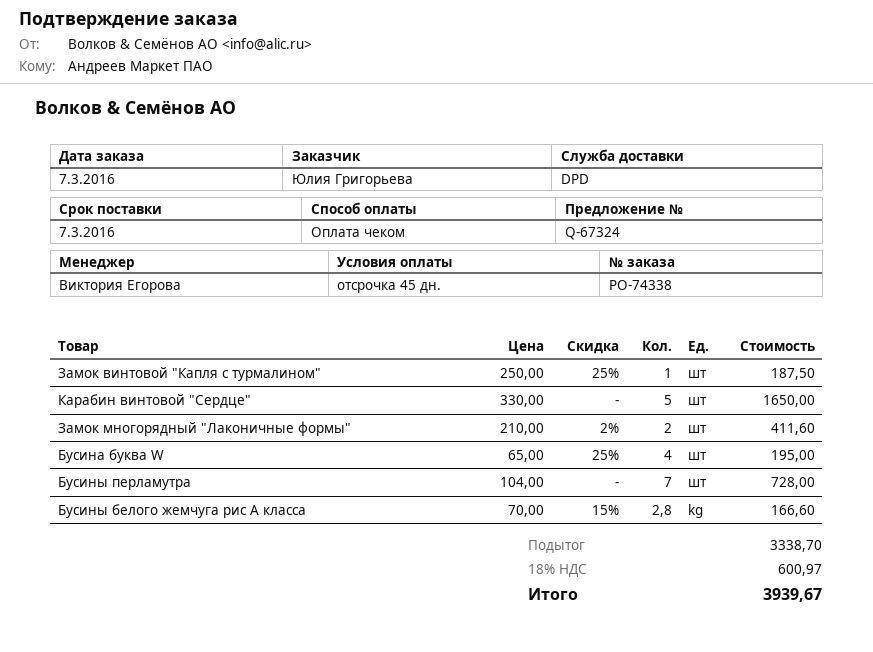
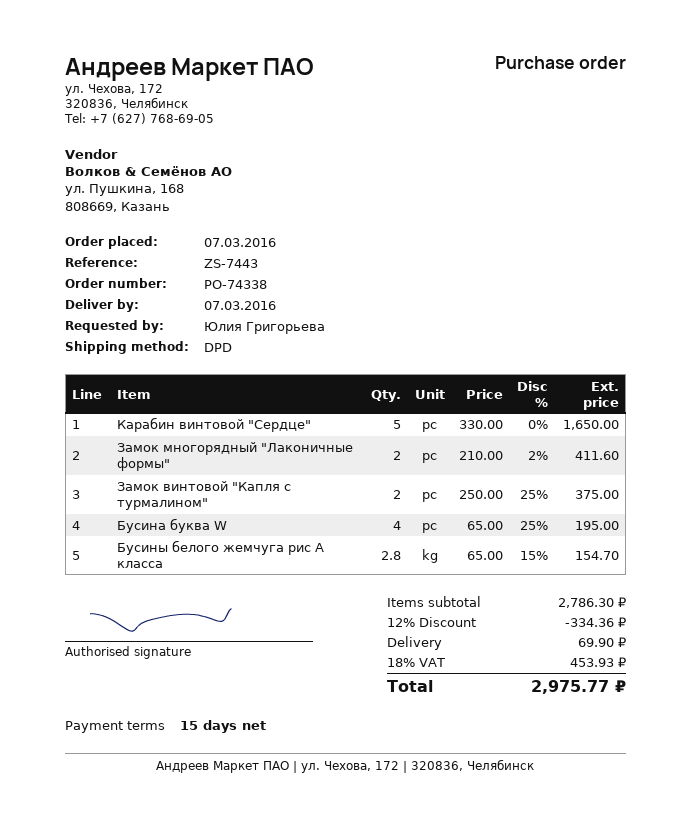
payment terms: 45 days -> 15 days
Замок винтовой "Капля с турмалином": 1 x 250.00 - 25% = 187.50 -> 2 x 250.00 - 25% = 375.00
Бусины перламутра: 7 x 104.00 = 728.00 -> none
Бусины белого жемчyгa рис А класса: 2.8 x 70.00 - 15% = 166.60 -> 2.8 x 65.00 - 15% = 154.70
subtotal: 3338.70 -> 2786.30
discount: none -> 12% = 334.36
shipping: none -> 69.90
tax: 18% = 600.97 -> 18% = 453.93
total: 3939.67 -> 2975.77

